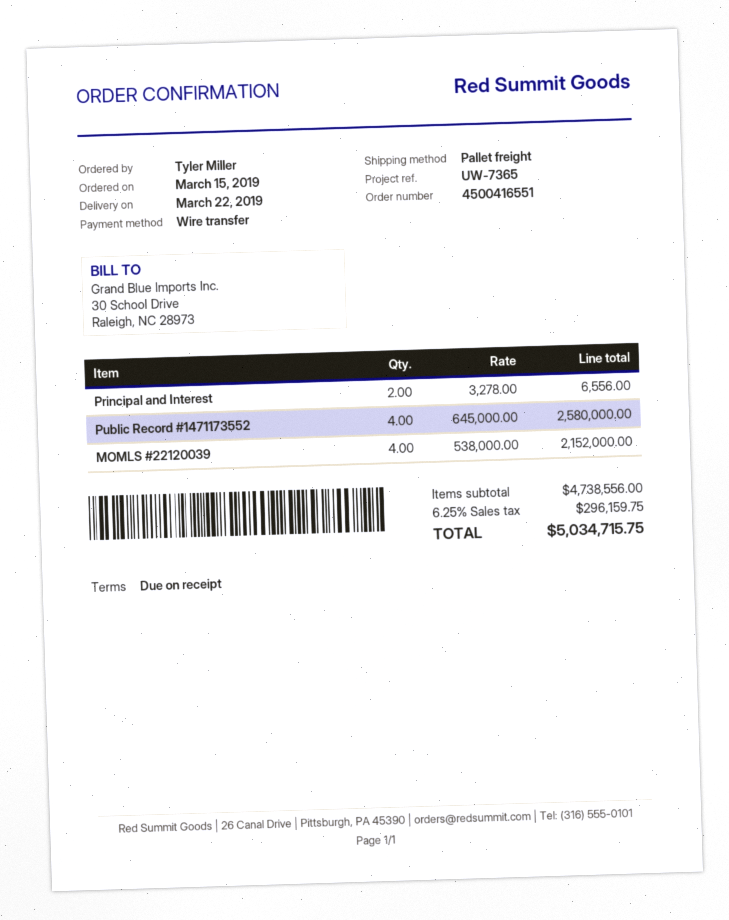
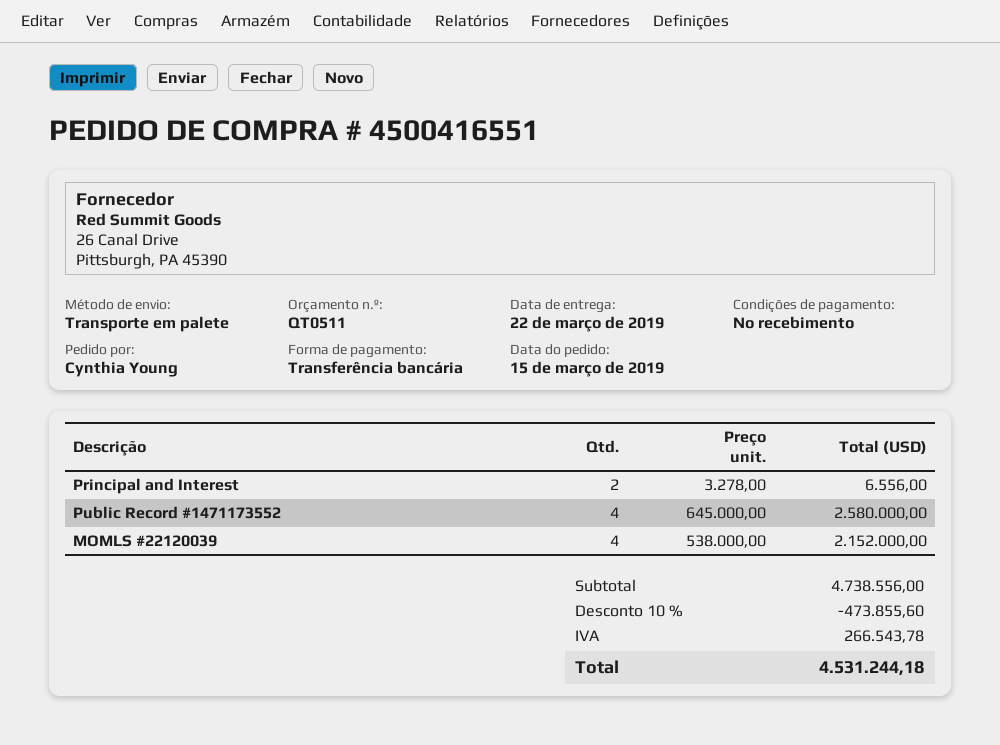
ordered by: Tyler Miller -> Cynthia Young
discount: none -> 10% = 473855.60
tax: 296159.75 -> 266543.78
total: 5034715.75 -> 4531244.18

